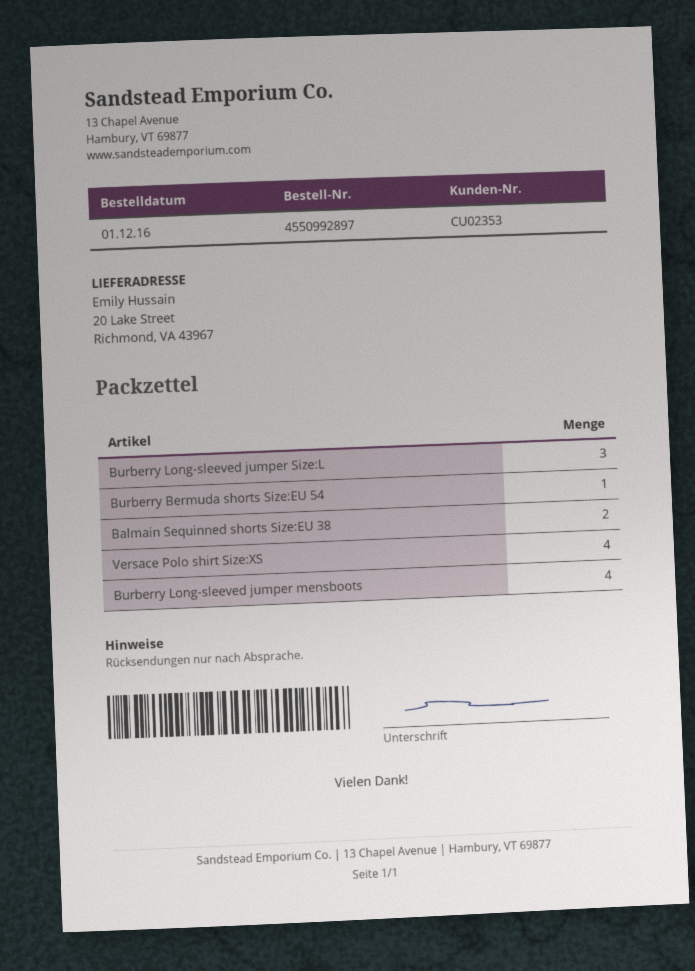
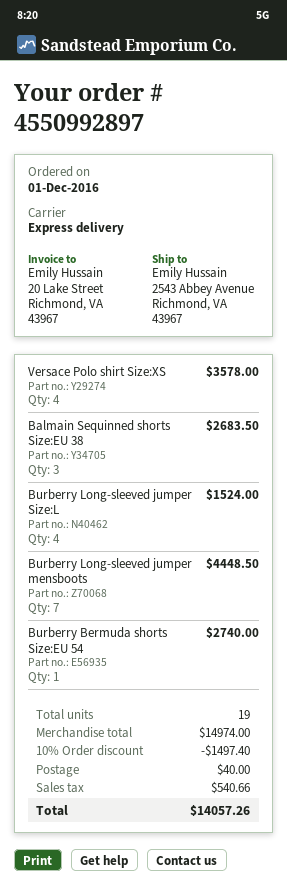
ship to: 20 Lake Street, Richmond, VA 43967 -> 2543 Abbey Avenue, Richmond, VA 43967
Burberry Long-sleeved jumper Size:L: 3 -> 4
Balmain Sequinned shorts Size:EU 38: 2 -> 3
Burberry Long-sleeved jumper mensboots: 4 -> 7

